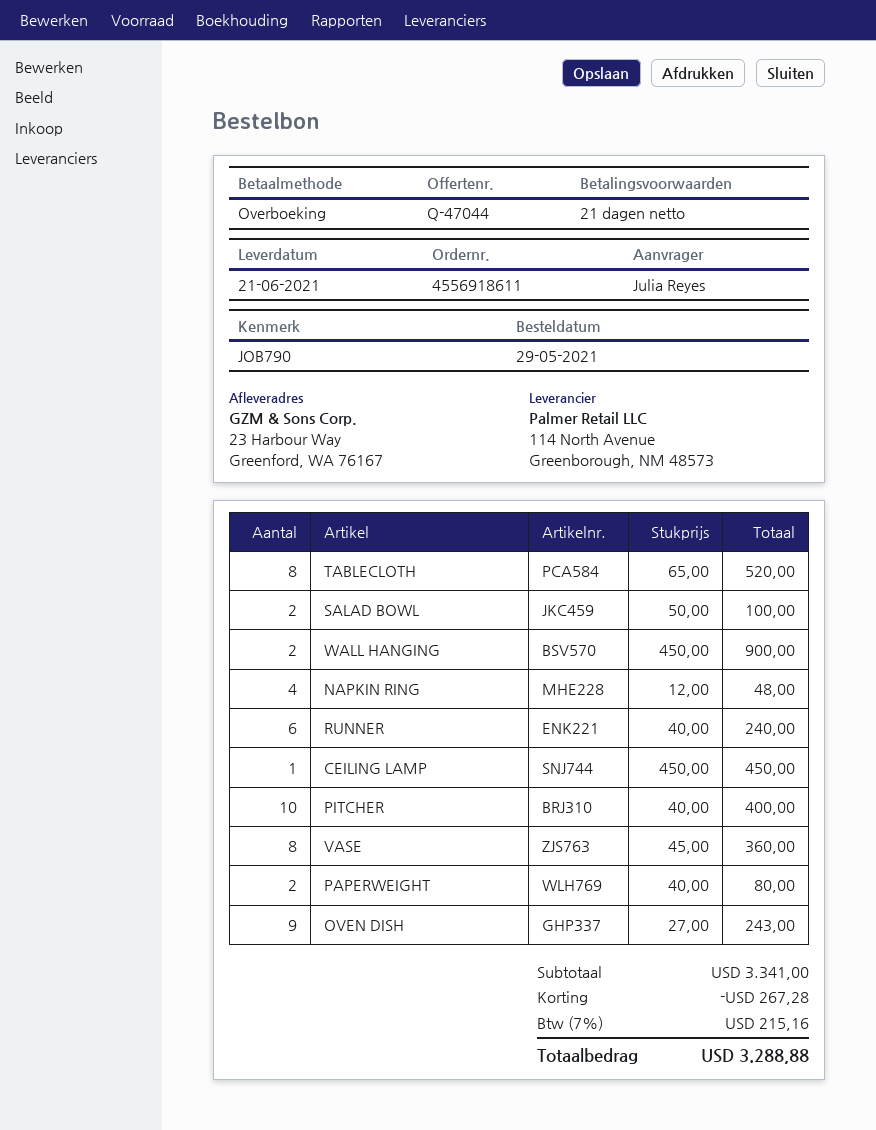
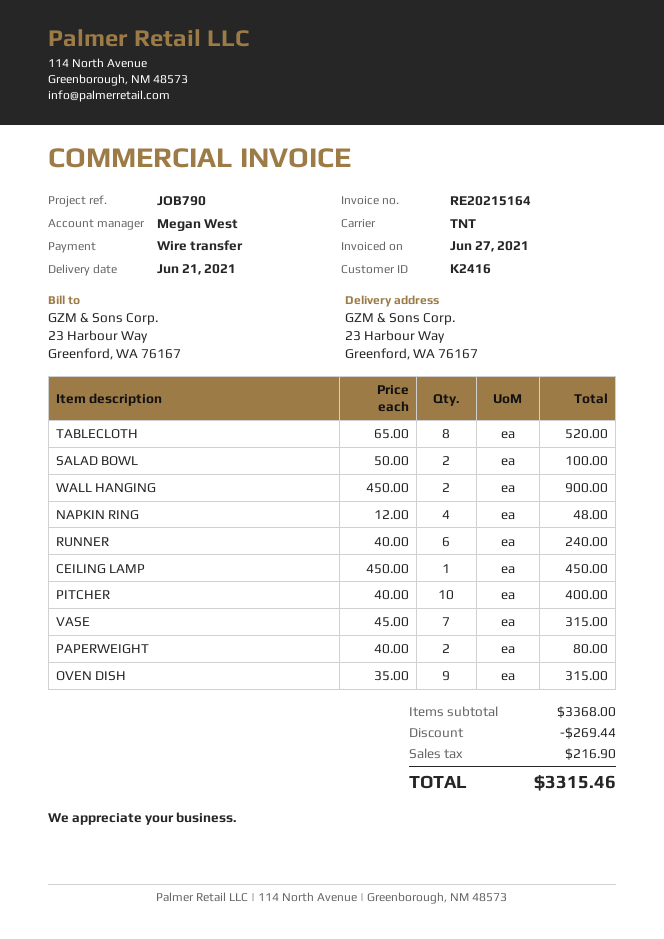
VASE: 8 x 45.00 = 360.00 -> 7 x 45.00 = 315.00
OVEN DISH: 9 x 27.00 = 243.00 -> 9 x 35.00 = 315.00
subtotal: 3341.00 -> 3368.00
discount: 267.28 -> 269.44
tax: 215.16 -> 216.90
total: 3288.88 -> 3315.46

